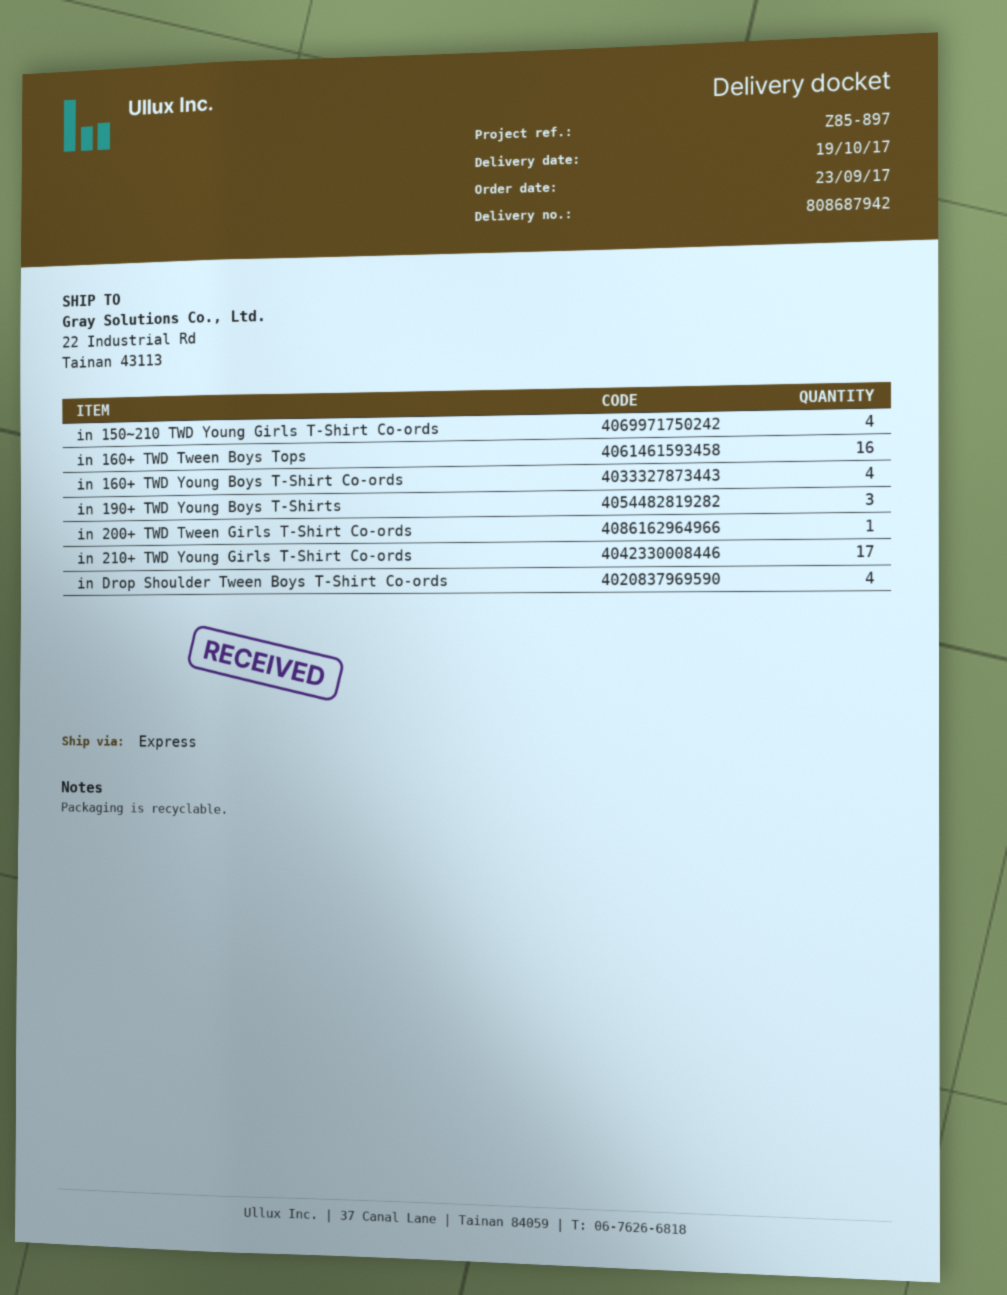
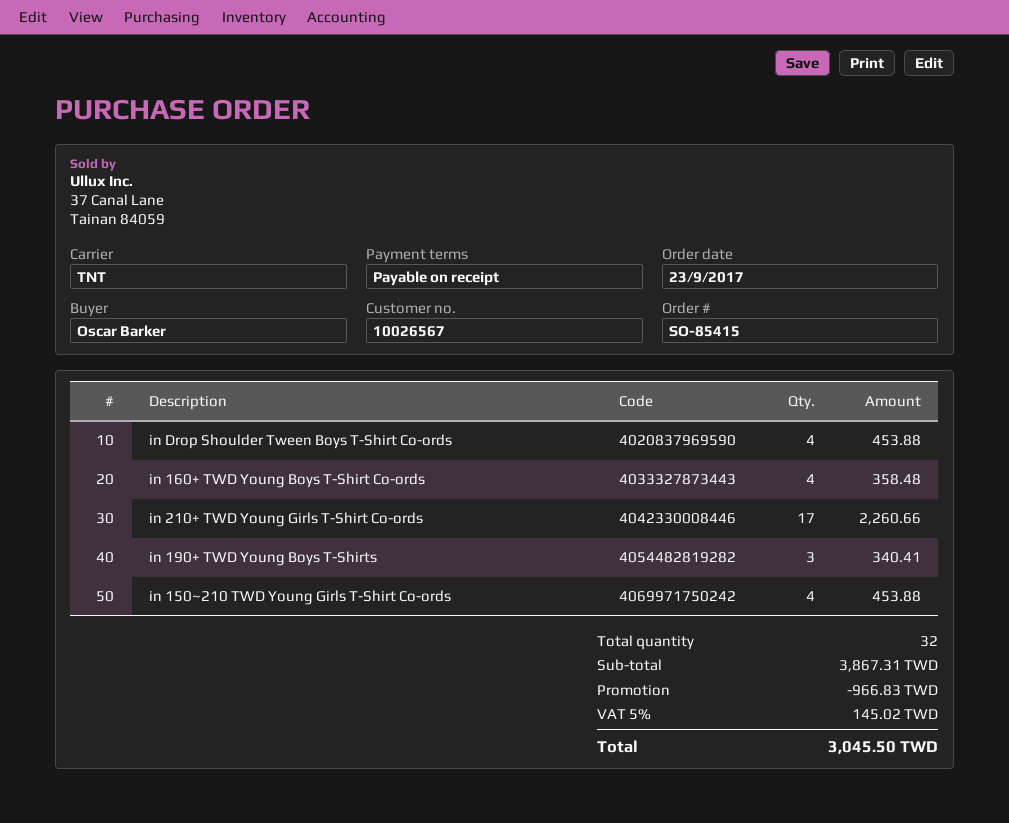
shipping method: express -> TNT
in 160+ TWD Tween Boys Tops: 16 -> none
in 200+ TWD Tween Girls T-Shirt Co-ords: 1 -> none

